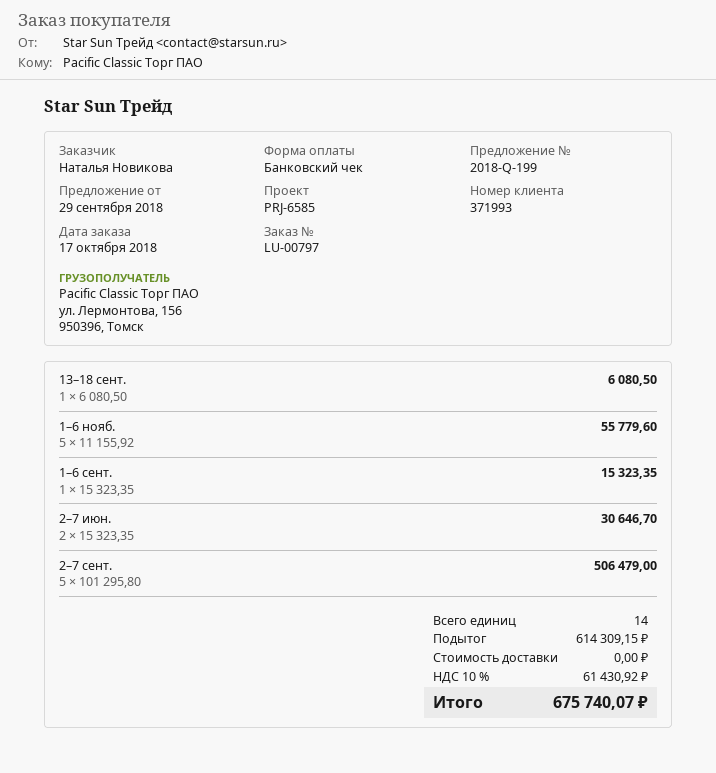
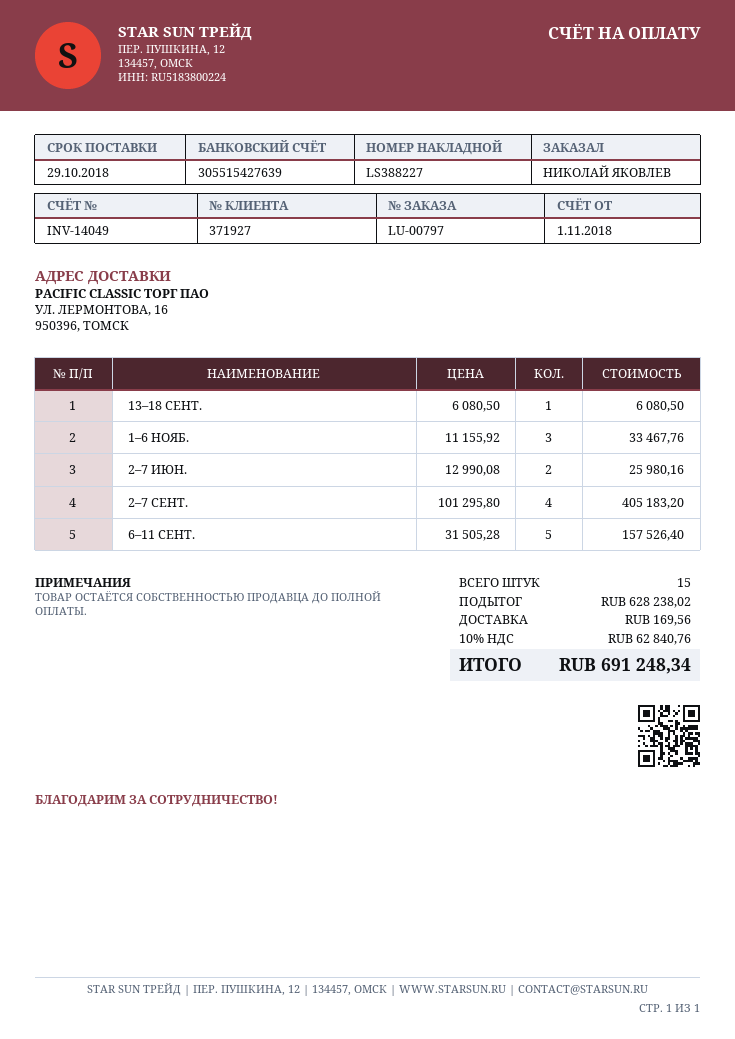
customer number: 371993 -> 371927
ordered by: Наталья Новикова -> НИКОЛАЙ ЯКОВЛЕВ
ship to: ул. Лермонтова, 156, 950396, Томск -> УЛ. ЛЕРМОНТОВА, 16, 950396, ТОМСК
1–6 нояб.: 5 x 11155.92 = 55779.60 -> 3 x 11155.92 = 33467.76
1–6 сент.: 1 x 15323.35 = 15323.35 -> none
2–7 июн.: 2 x 15323.35 = 30646.70 -> 2 x 12990.08 = 25980.16
2–7 сент.: 5 x 101295.80 = 506479.00 -> 4 x 101295.80 = 405183.20
6–11 СЕНТ.: none -> 5 x 31505.28 = 157526.40
total quantity: 14 -> 15
subtotal: 614309.15 -> 628238.02
shipping: 0.00 -> 169.56
tax: 10% = 61430.92 -> 10% = 62840.76
total: 675740.07 -> 691248.34

